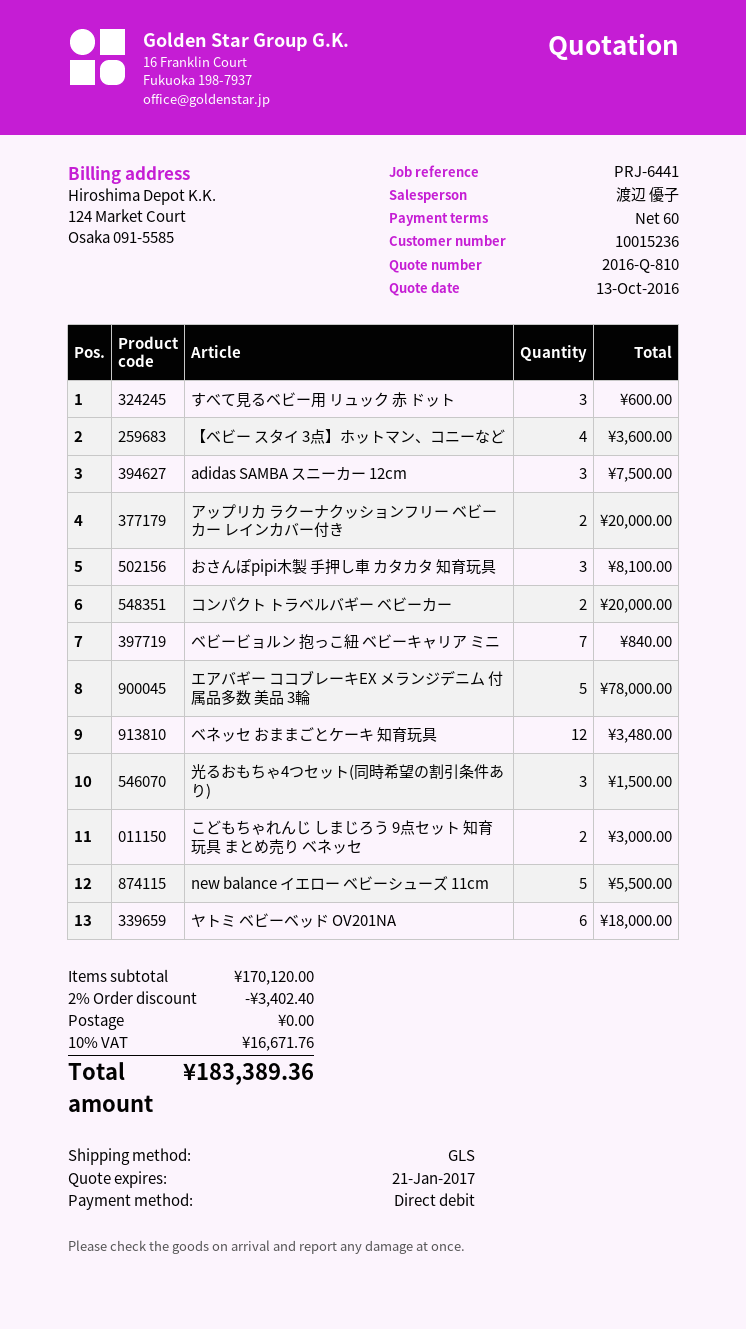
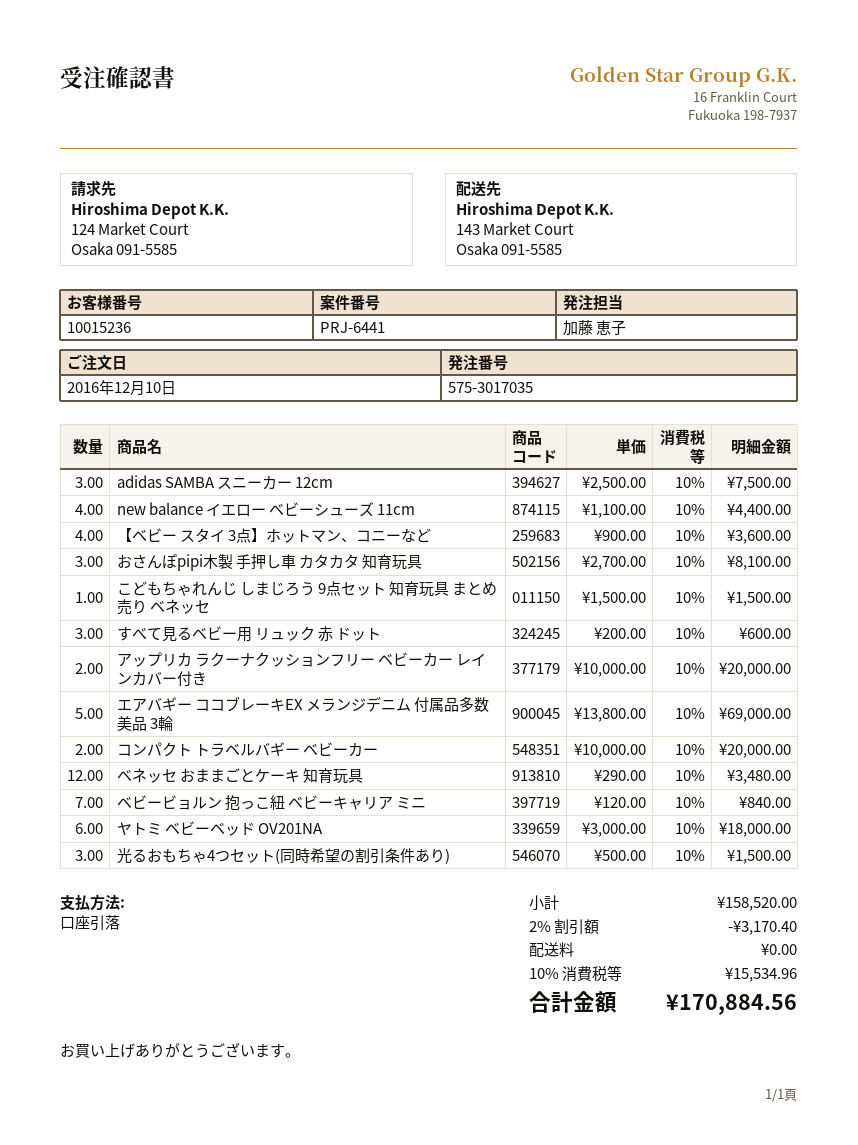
エアバギー ココブレーキEX メランジデニム 付属品多数 美品 3輪: 5 for 78000.00 -> 5 for 69000.00
こどもちゃれんじ しまじろう 9点セット 知育玩具 まとめ売り ベネッセ: 2 for 3000.00 -> 1 for 1500.00
new balance イエロー ベビーシューズ 11cm: 5 for 5500.00 -> 4 for 4400.00
subtotal: 170120.00 -> 158520.00
discount: 2% = 3402.40 -> 2% = 3170.40
tax: 10% = 16671.76 -> 10% = 15534.96
total: 183389.36 -> 170884.56

